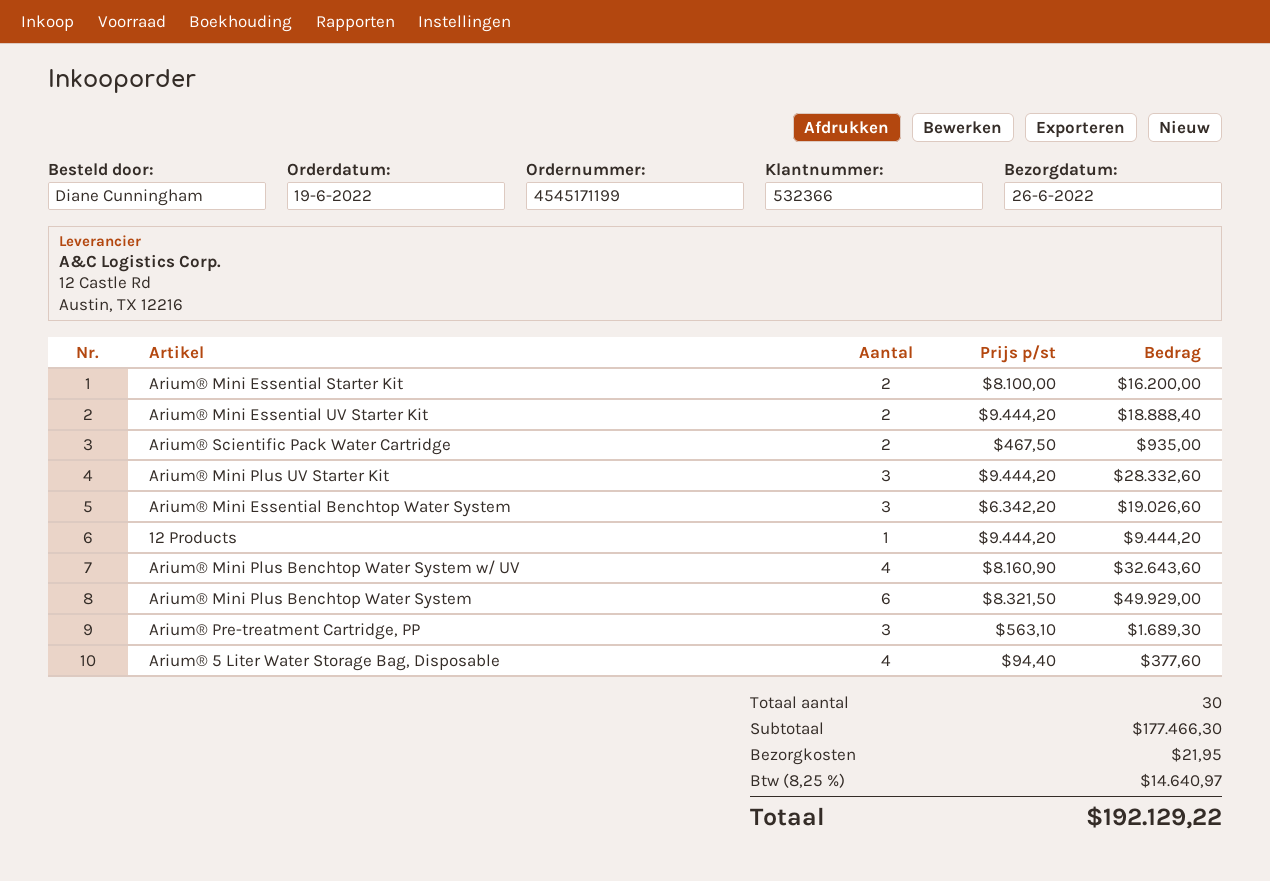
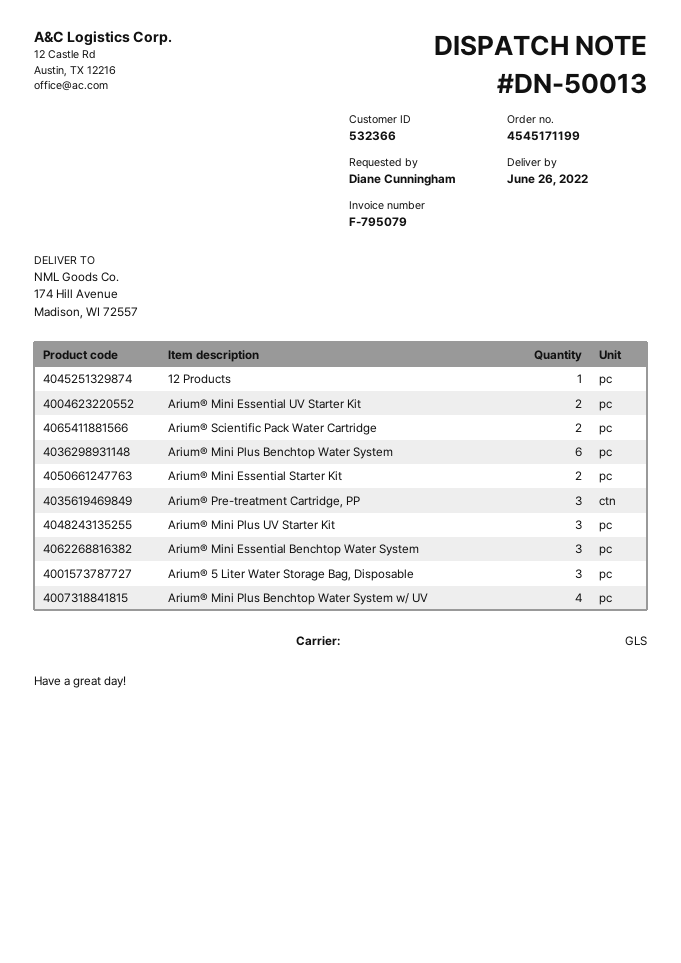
Arium® 5 Liter Water Storage Bag, Disposable: 4 -> 3

